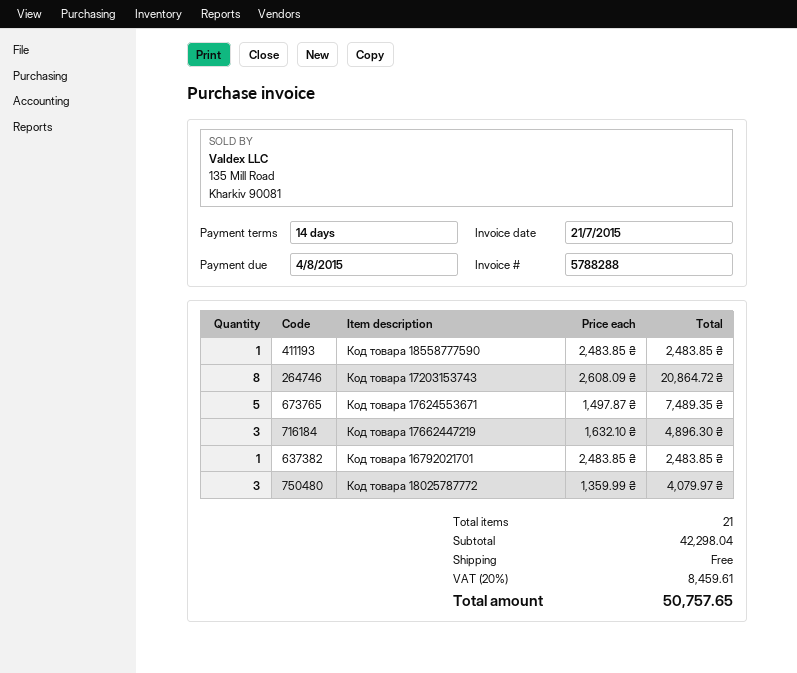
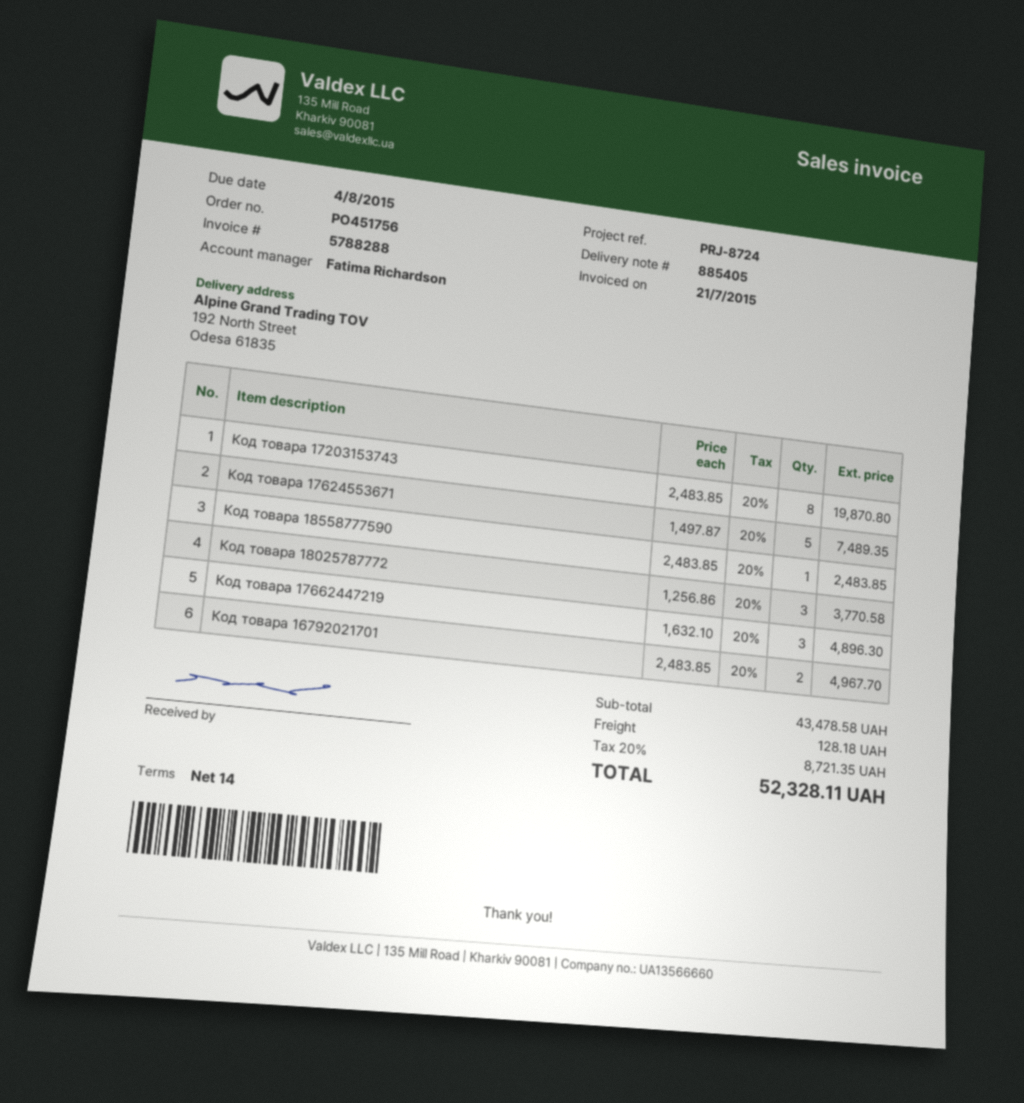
Код товара 17203153743: 8 x 2608.09 = 20864.72 -> 8 x 2483.85 = 19870.80
Код товара 16792021701: 1 x 2483.85 = 2483.85 -> 2 x 2483.85 = 4967.70
Код товара 18025787772: 3 x 1359.99 = 4079.97 -> 3 x 1256.86 = 3770.58
subtotal: 42298.04 -> 43478.58
shipping: 0.00 -> 128.18
tax: 20% = 8459.61 -> 20% = 8721.35
total: 50757.65 -> 52328.11

